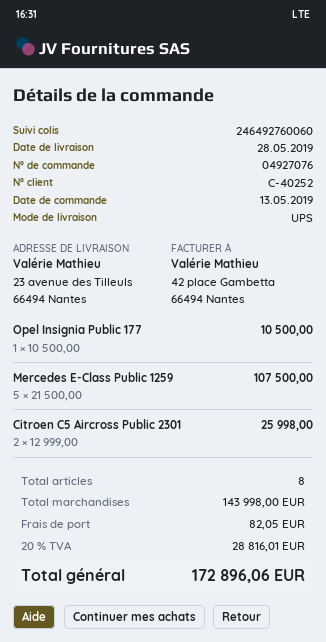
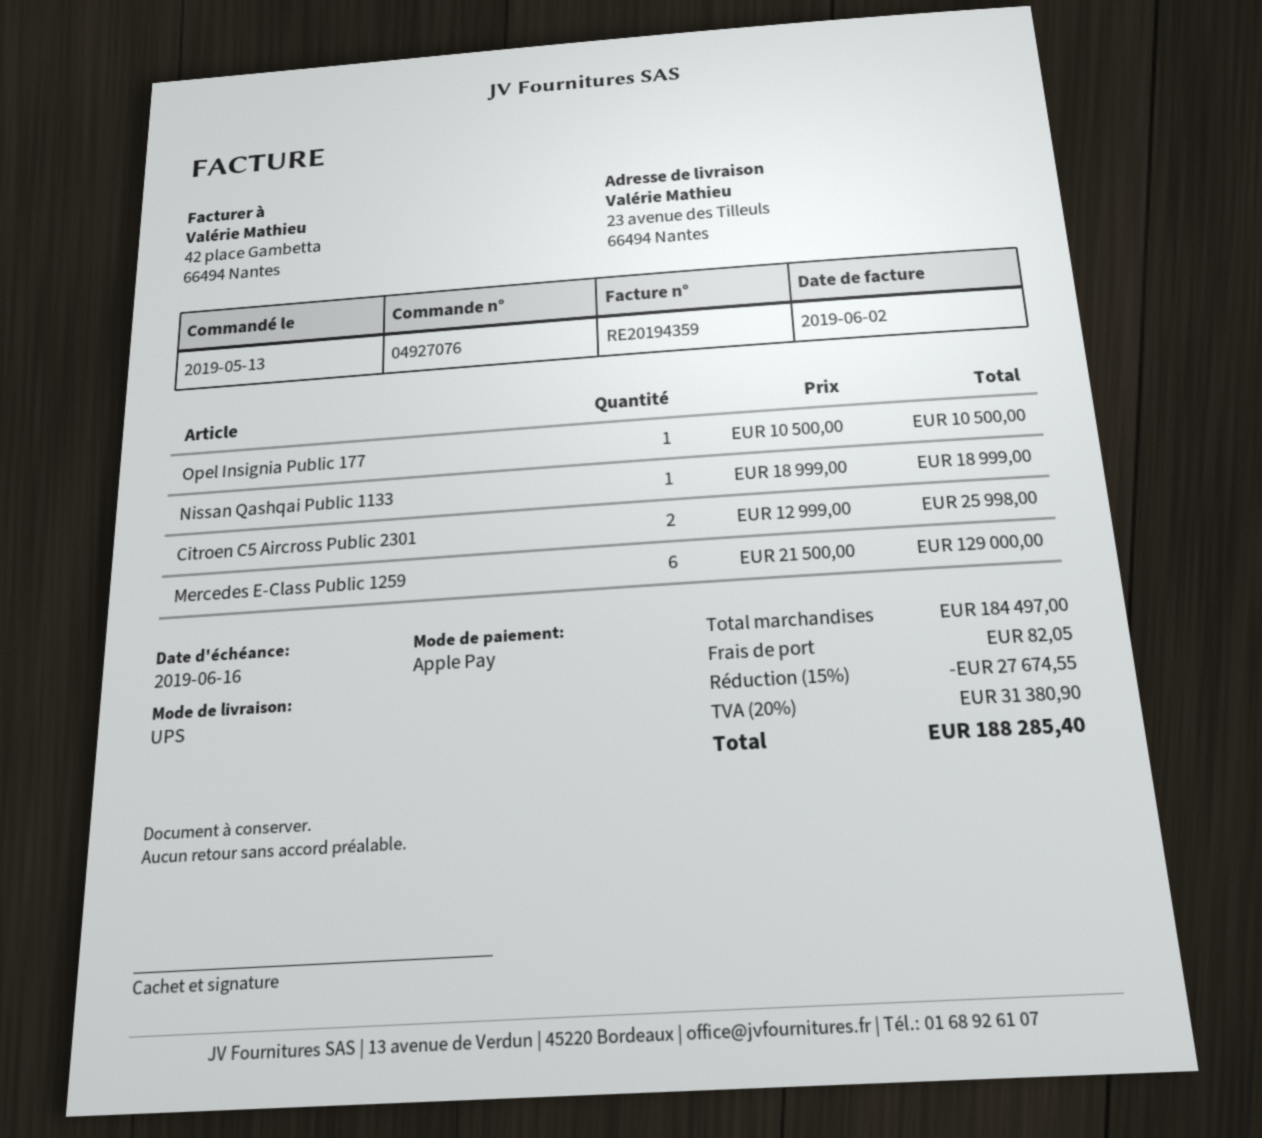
Mercedes E-Class Public 1259: 5 x 21500.00 = 107500.00 -> 6 x 21500.00 = 129000.00
Nissan Qashqai Public 1133: none -> 1 x 18999.00 = 18999.00
subtotal: 143998.00 -> 184497.00
discount: none -> 15% = 27674.55
tax: 20% = 28816.01 -> 20% = 31380.90
total: 172896.06 -> 188285.40

